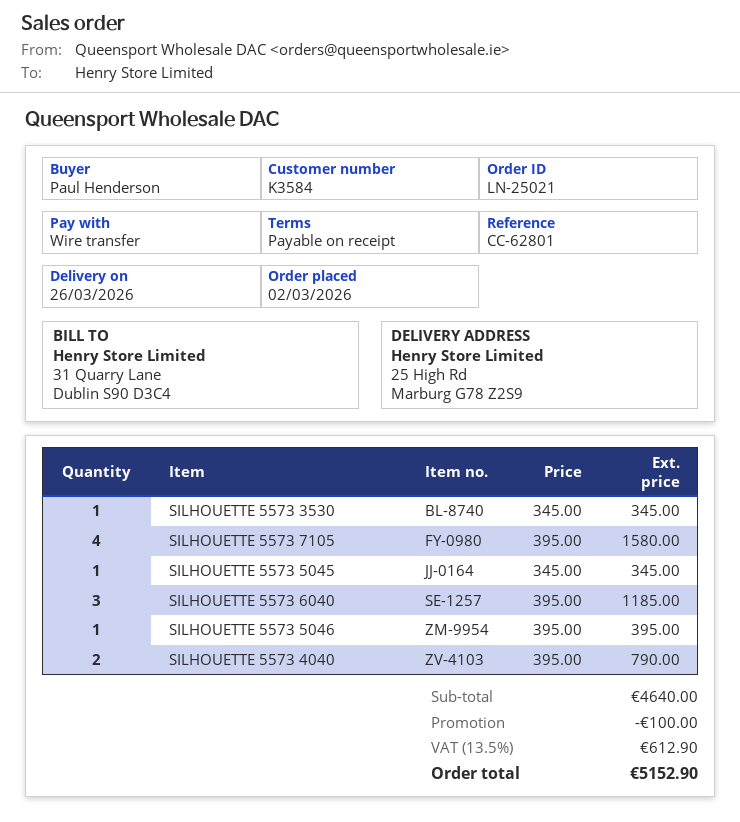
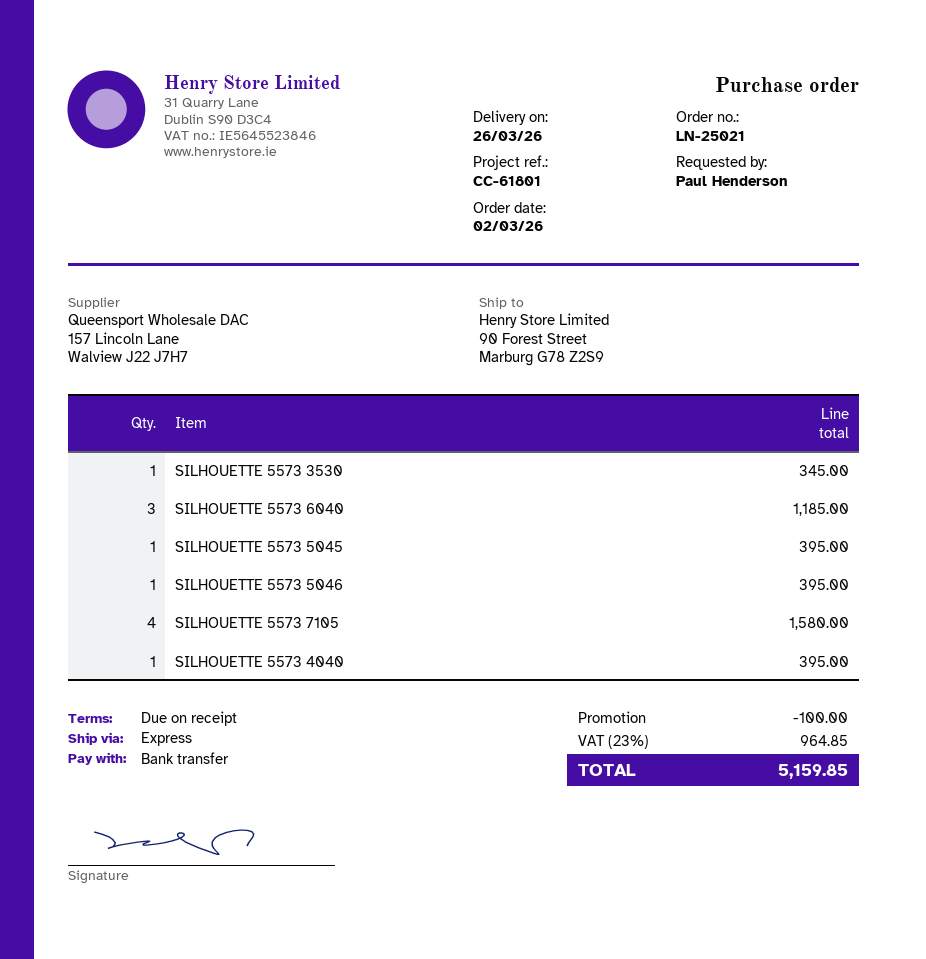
reference: CC-62801 -> CC-61801
ship to: 25 High Rd, Marburg G78 Z2S9 -> 90 Forest Street, Marburg G78 Z2S9
SILHOUETTE 5573 5045: 1 for 345.00 -> 1 for 395.00
SILHOUETTE 5573 4040: 2 for 790.00 -> 1 for 395.00
tax: 13.5% = 612.90 -> 23% = 964.85
total: 5152.90 -> 5159.85

